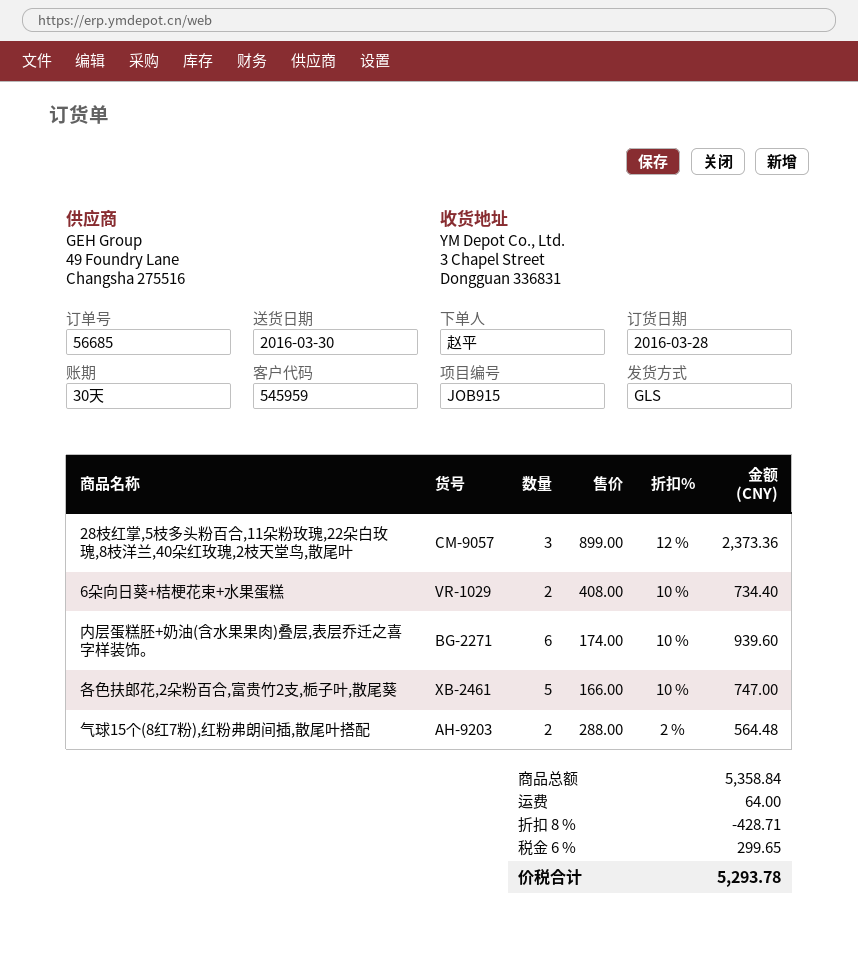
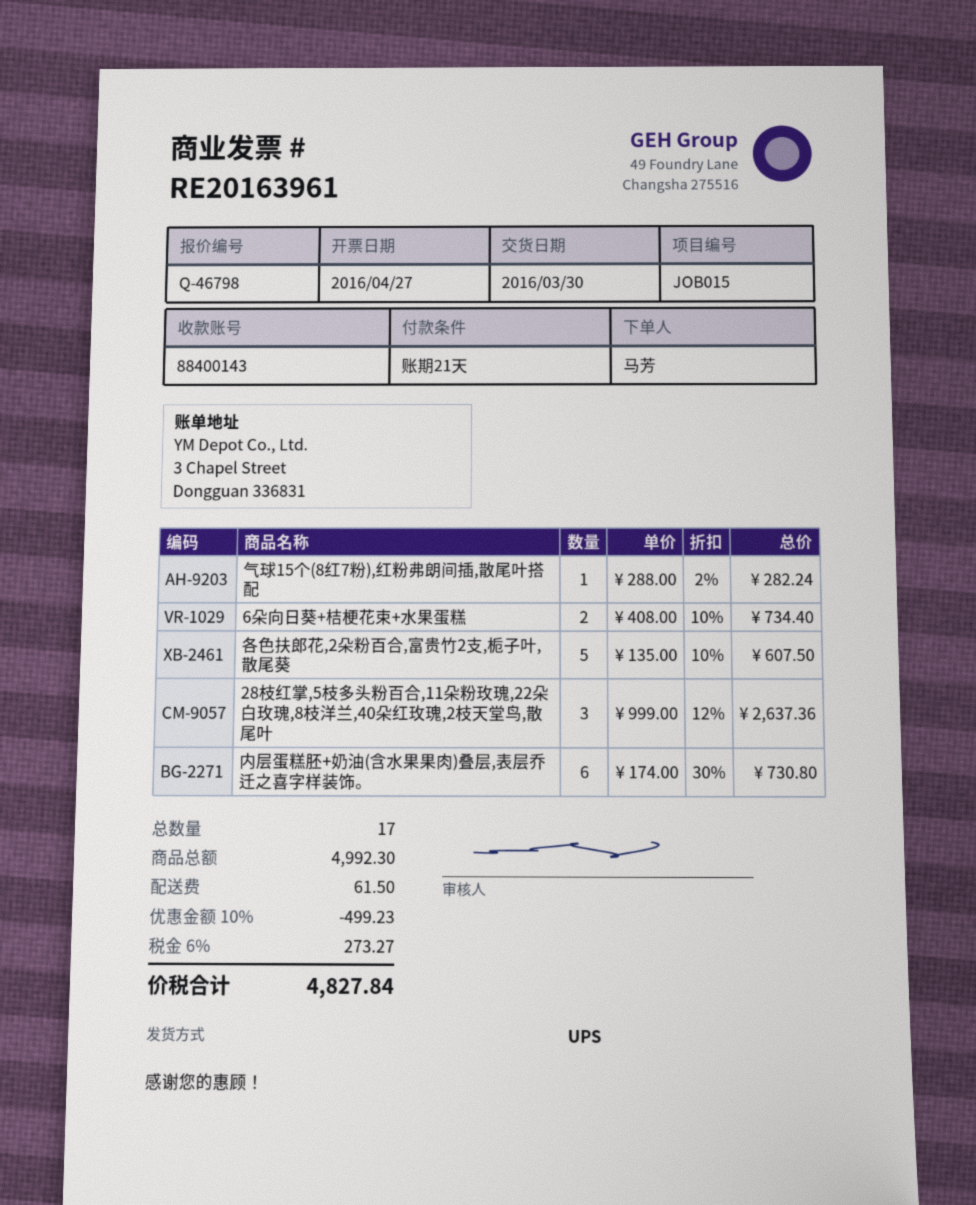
payment terms: 30 days -> 21 days
reference: JOB915 -> JOB015
ordered by: 赵平 -> 马芳
shipping method: GLS -> UPS
28枝红掌,5枝多头粉百合,11朵粉玫瑰,22朵白玫瑰,8枝洋兰,40朵红玫瑰,2枝天堂鸟,散尾叶: 3 x 899.00 - 12% = 2373.36 -> 3 x 999.00 - 12% = 2637.36
内层蛋糕胚+奶油(含水果果肉)叠层,表层乔迁之喜字样装饰。: 6 x 174.00 - 10% = 939.60 -> 6 x 174.00 - 30% = 730.80
各色扶郎花,2朵粉百合,富贵竹2支,栀子叶,散尾葵: 5 x 166.00 - 10% = 747.00 -> 5 x 135.00 - 10% = 607.50
气球15个(8红7粉),红粉弗朗间插,散尾叶搭配: 2 x 288.00 - 2% = 564.48 -> 1 x 288.00 - 2% = 282.24
subtotal: 5358.84 -> 4992.30
discount: 8% = 428.71 -> 10% = 499.23
shipping: 64.00 -> 61.50
tax: 6% = 299.65 -> 6% = 273.27
total: 5293.78 -> 4827.84

